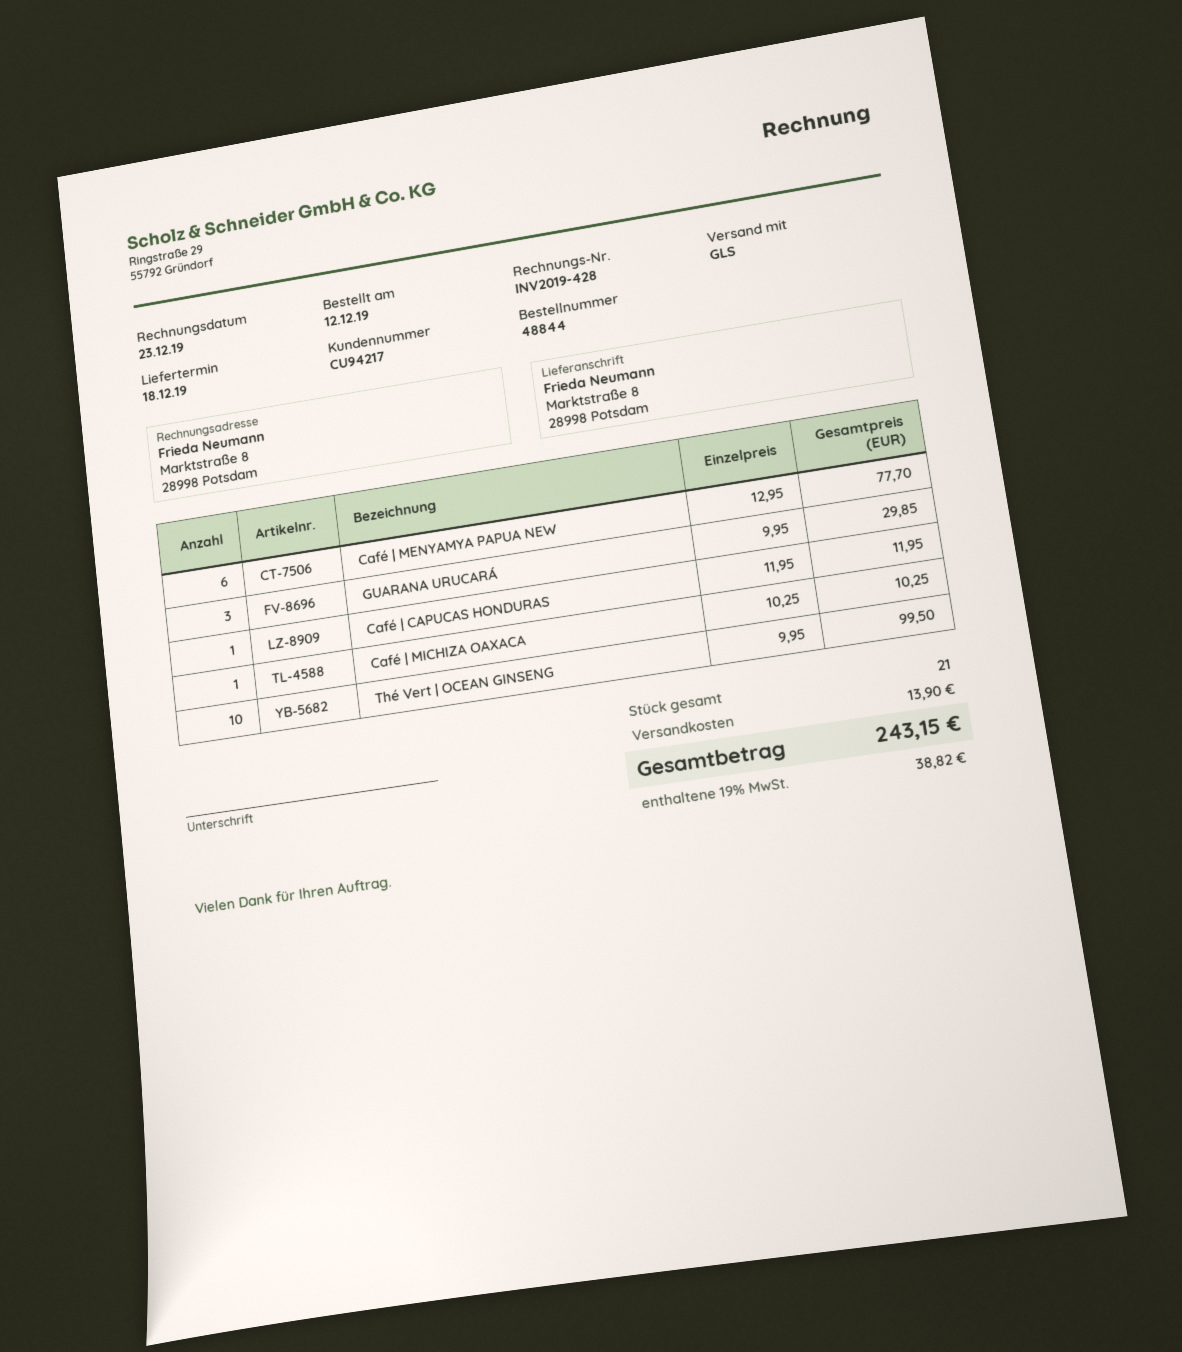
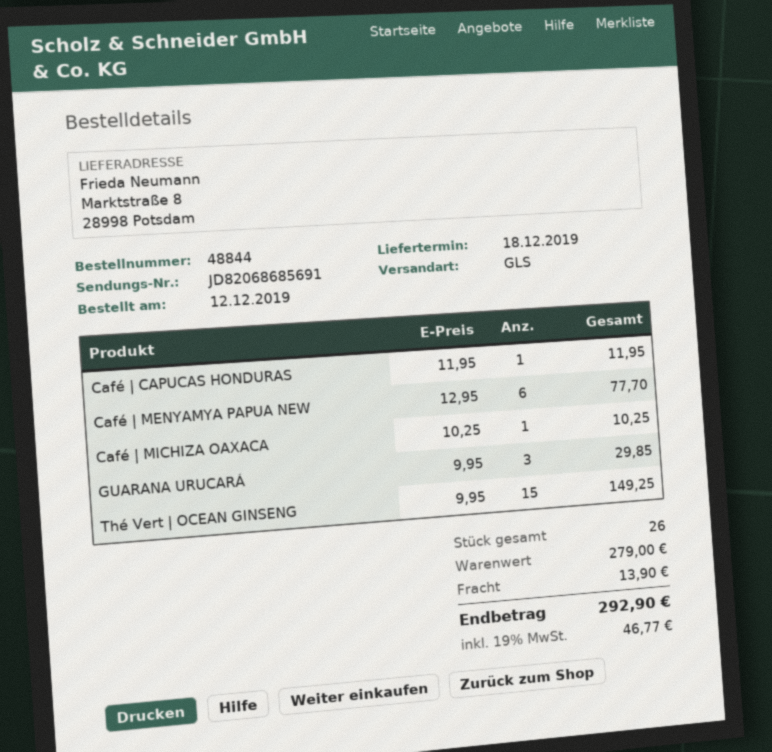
Thé Vert | OCEAN GINSENG: 10 x 9.95 = 99.50 -> 15 x 9.95 = 149.25
total quantity: 21 -> 26
tax: 19% = 38.82 -> 19% = 46.77
total: 243.15 -> 292.90

